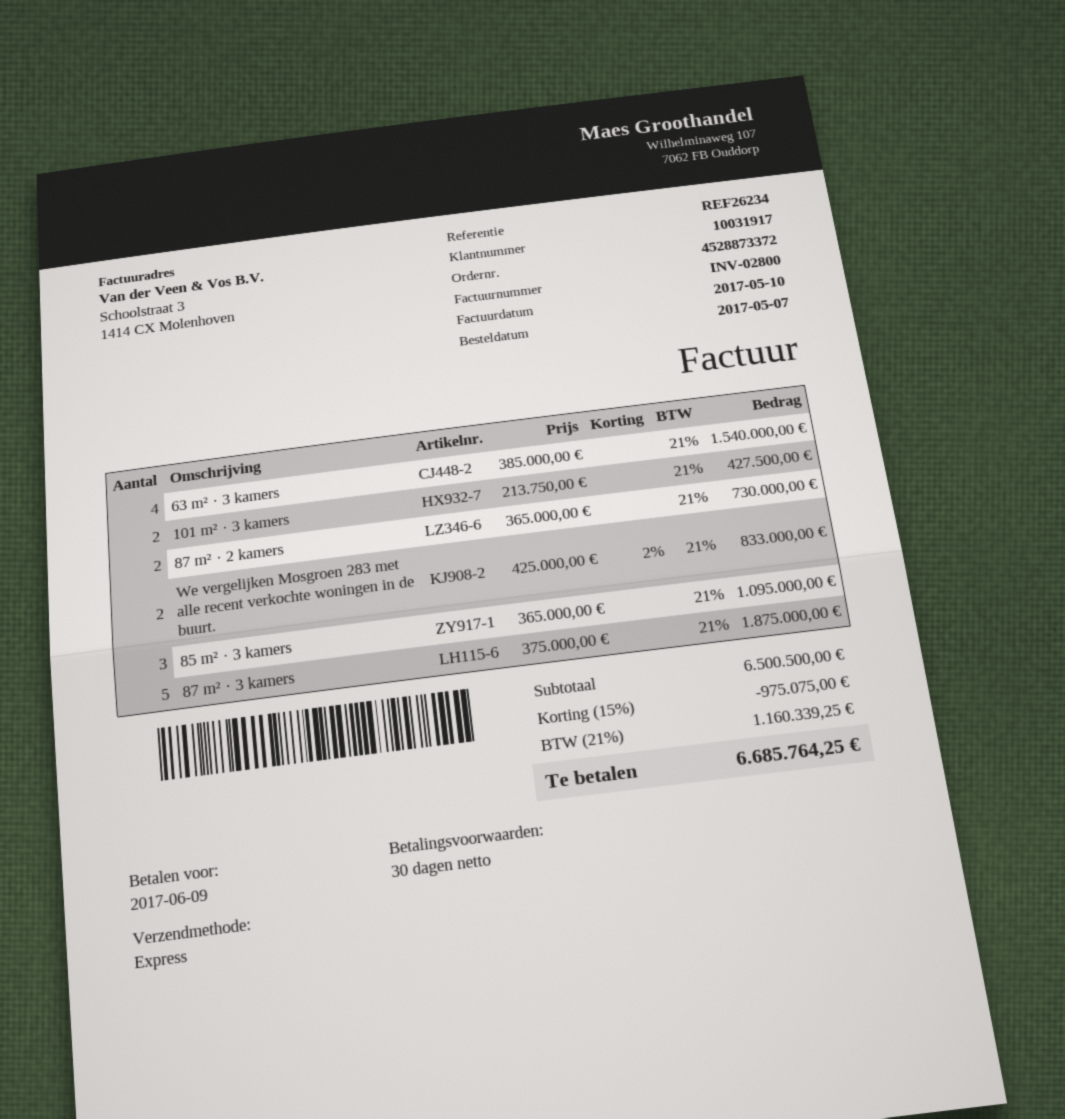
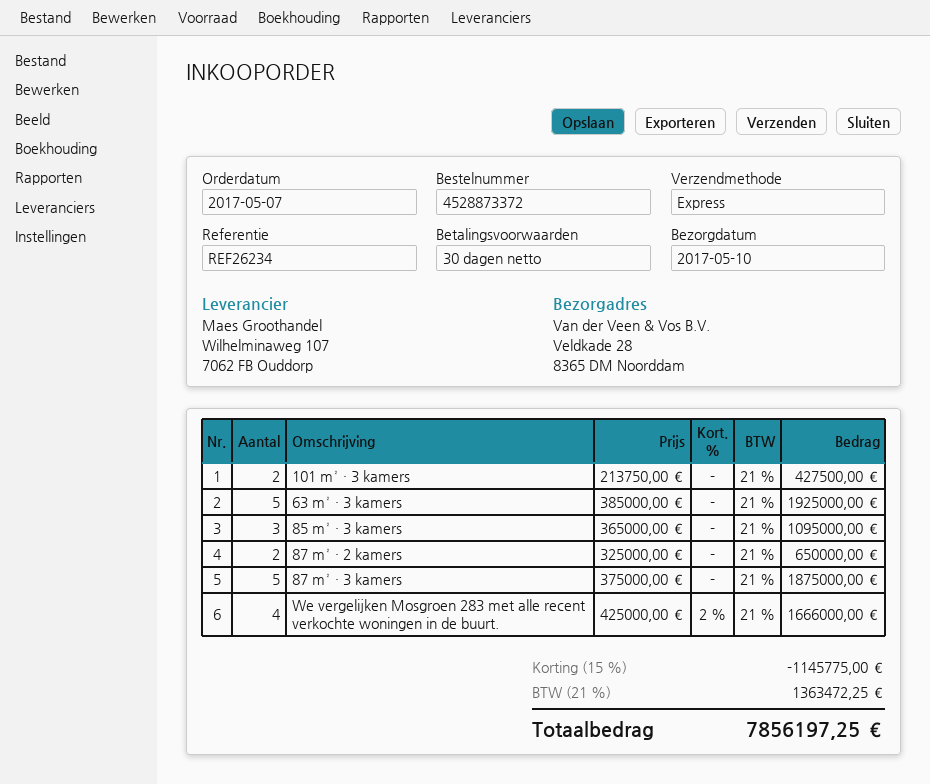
63 m² · 3 kamers: 4 x 385000.00 = 1540000.00 -> 5 x 385000.00 = 1925000.00
87 m² · 2 kamers: 2 x 365000.00 = 730000.00 -> 2 x 325000.00 = 650000.00
We vergelijken Mosgroen 283 met alle recent verkochte woningen in de buurt.: 2 x 425000.00 - 2% = 833000.00 -> 4 x 425000.00 - 2% = 1666000.00
discount: 15% = 975075.00 -> 15% = 1145775.00
tax: 21% = 1160339.25 -> 21% = 1363472.25
total: 6685764.25 -> 7856197.25

